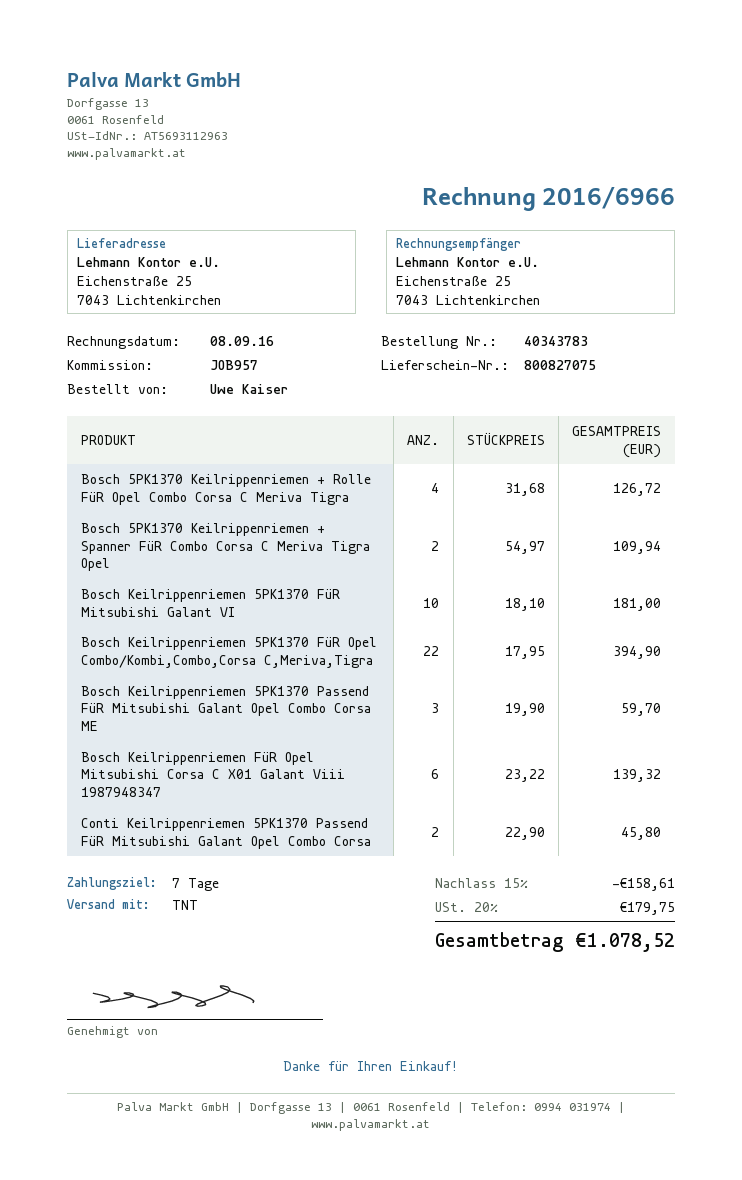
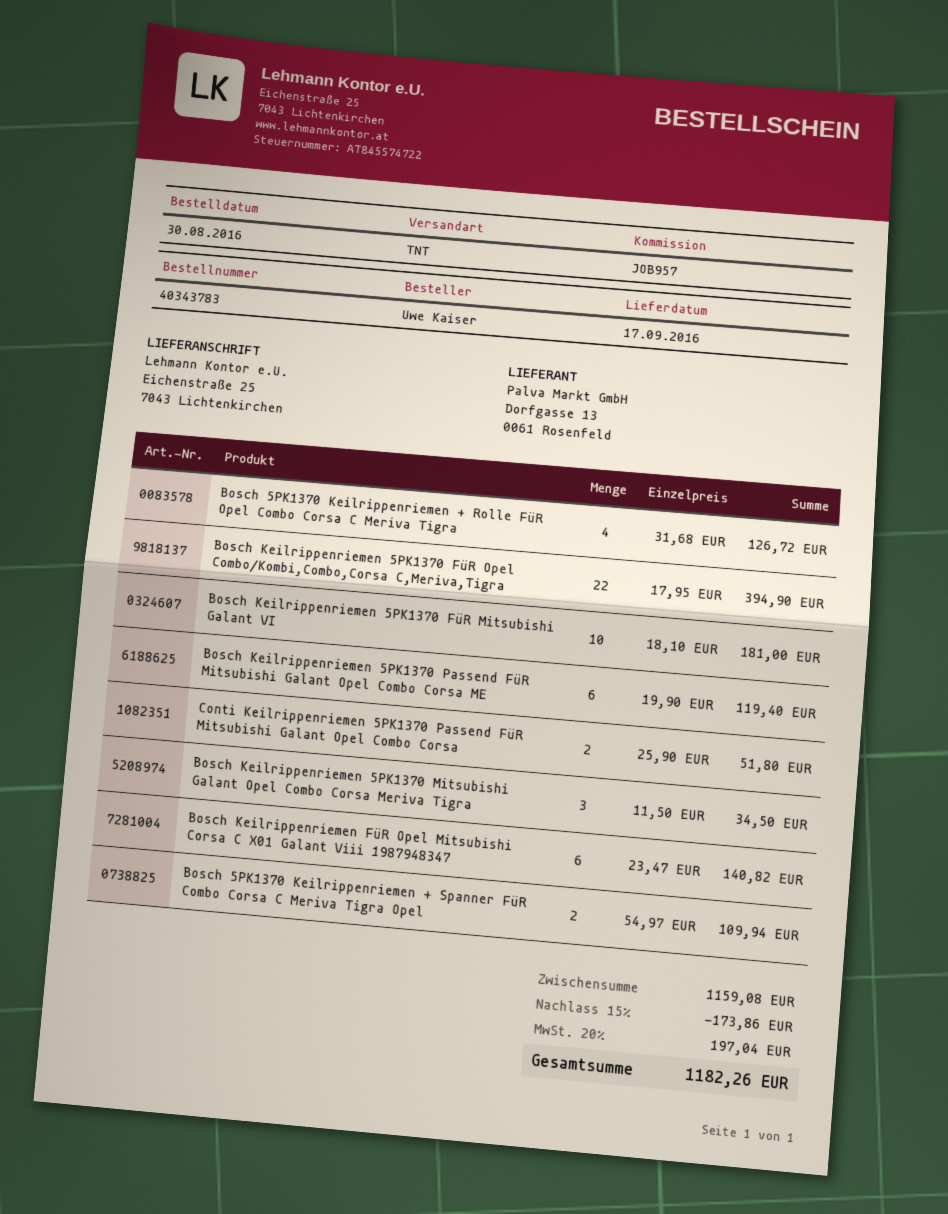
Bosch Keilrippenriemen 5PK1370 Passend FüR Mitsubishi Galant Opel Combo Corsa ME: 3 x 19.90 = 59.70 -> 6 x 19.90 = 119.40
Bosch Keilrippenriemen FüR Opel Mitsubishi Corsa C X01 Galant Viii 1987948347: 6 x 23.22 = 139.32 -> 6 x 23.47 = 140.82
Conti Keilrippenriemen 5PK1370 Passend FüR Mitsubishi Galant Opel Combo Corsa: 2 x 22.90 = 45.80 -> 2 x 25.90 = 51.80
Bosch Keilrippenriemen 5PK1370 Mitsubishi Galant Opel Combo Corsa Meriva Tigra: none -> 3 x 11.50 = 34.50
discount: 15% = 158.61 -> 15% = 173.86
tax: 20% = 179.75 -> 20% = 197.04
total: 1078.52 -> 1182.26

